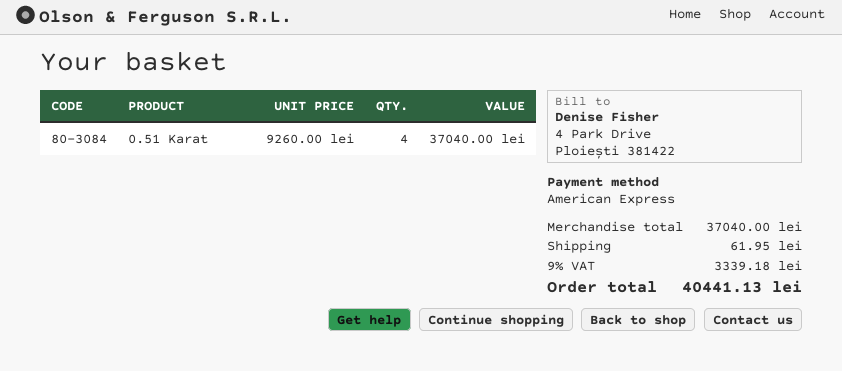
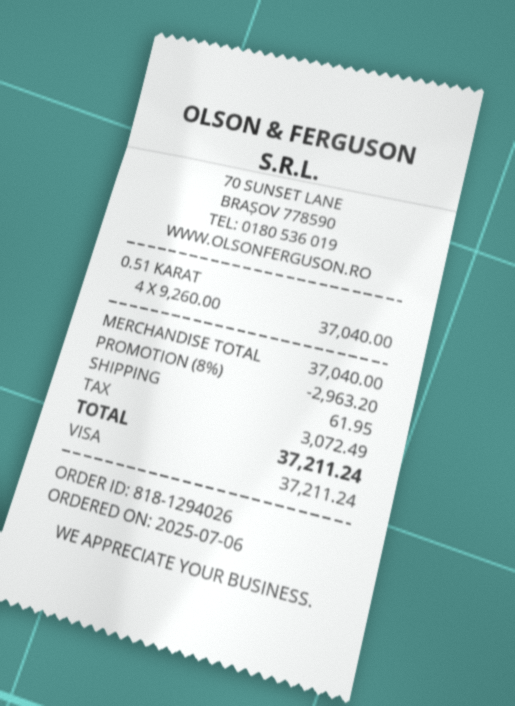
payment method: American Express -> Visa
discount: none -> 8% = 2963.20
tax: 3339.18 -> 3072.49
total: 40441.13 -> 37211.24

